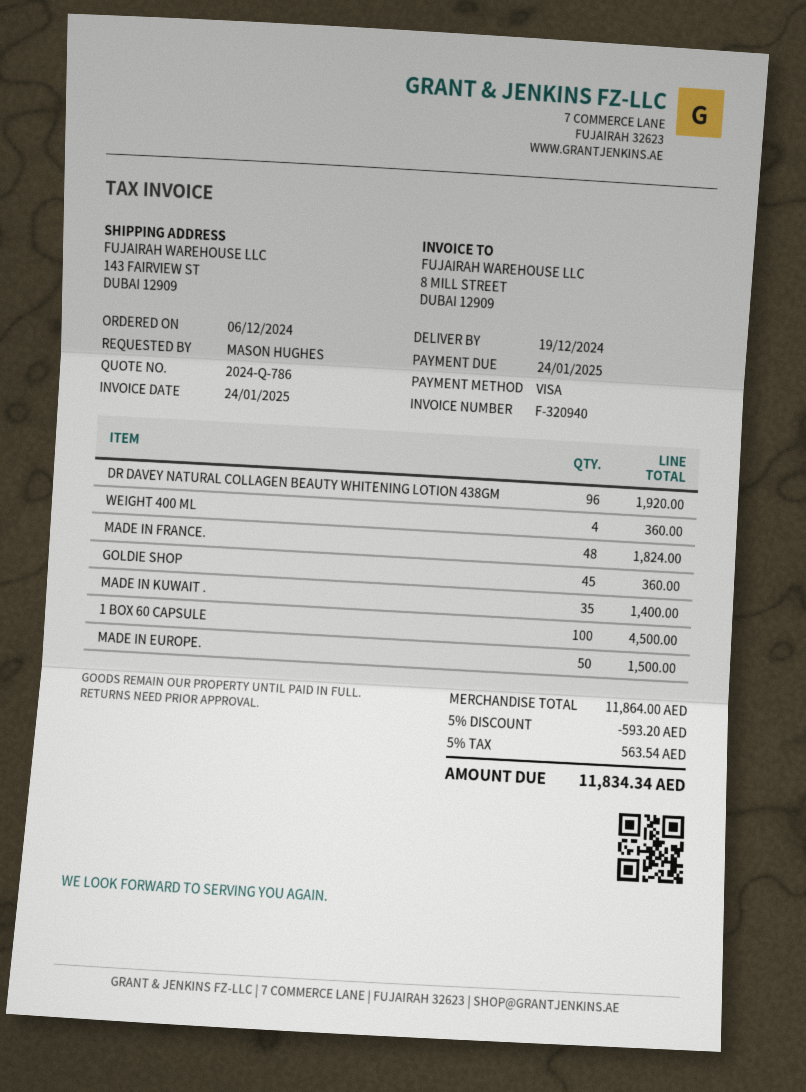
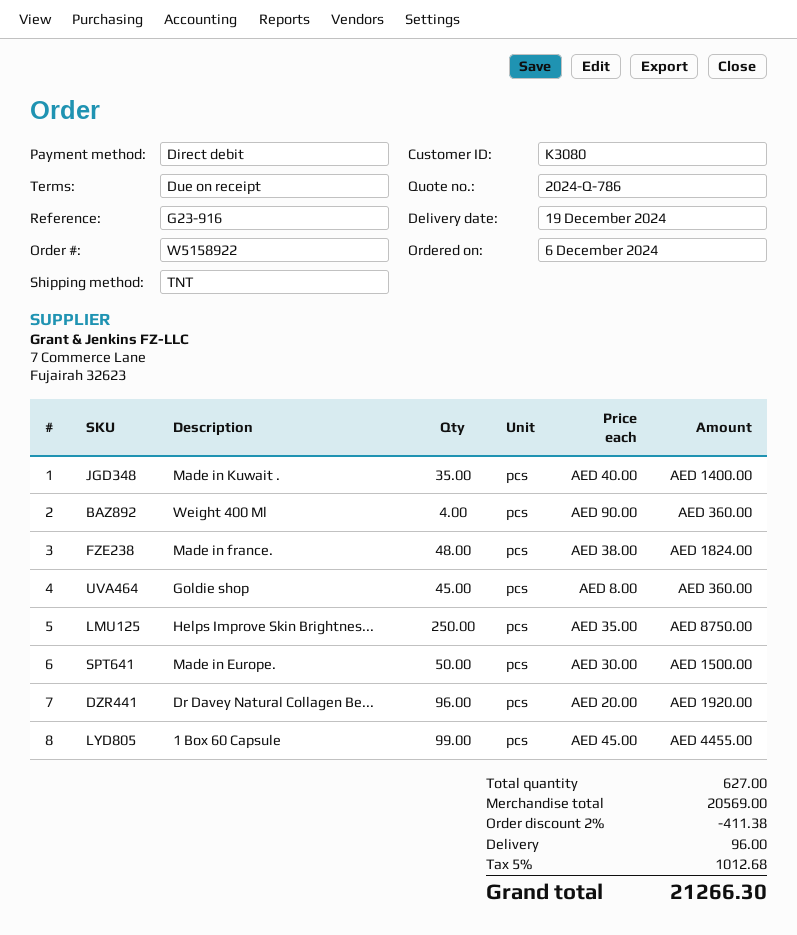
payment method: Visa -> direct debit
1 BOX 60 CAPSULE: 100 for 4500.00 -> 99 for 4455.00
Helps Improve Skin Brightnes...: none -> 250 for 8750.00
subtotal: 11864.00 -> 20569.00
discount: 5% = 593.20 -> 2% = 411.38
shipping: none -> 96.00
tax: 5% = 563.54 -> 5% = 1012.68
total: 11834.34 -> 21266.30

